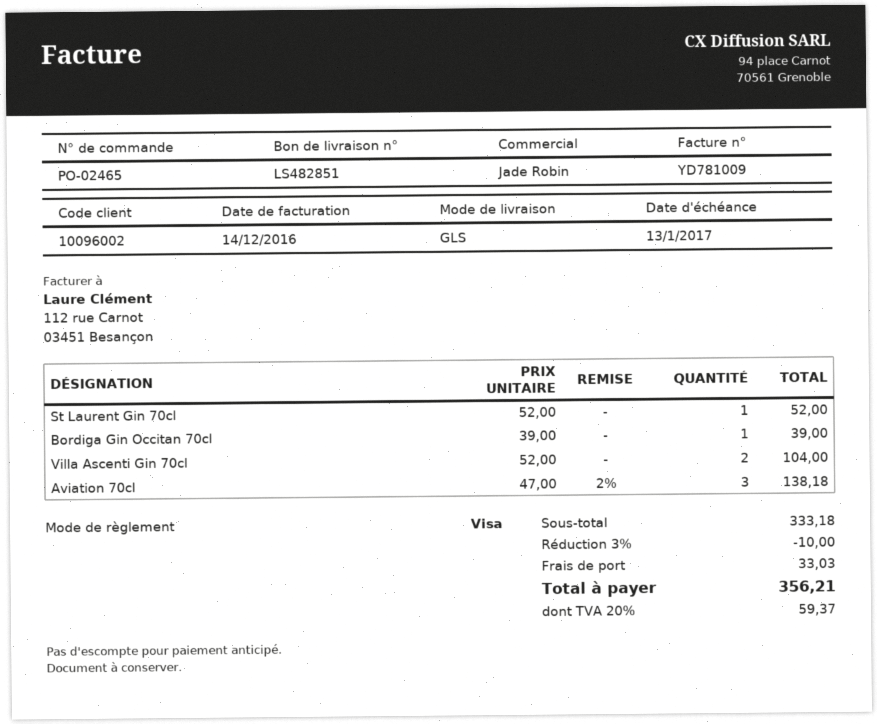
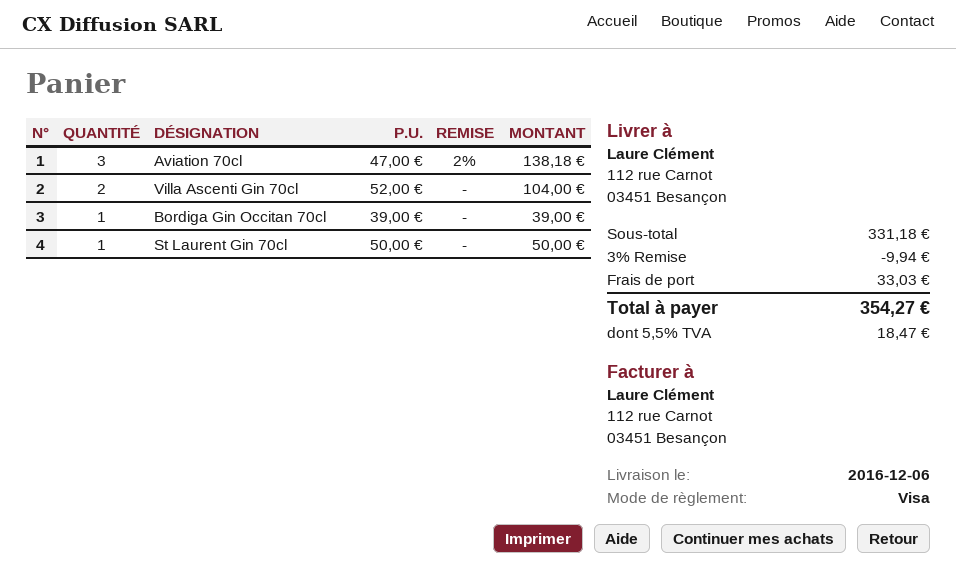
St Laurent Gin 70cl: 1 x 52.00 = 52.00 -> 1 x 50.00 = 50.00
subtotal: 333.18 -> 331.18
discount: 3% = 10.00 -> 3% = 9.94
tax: 20% = 59.37 -> 5.5% = 18.47
total: 356.21 -> 354.27

